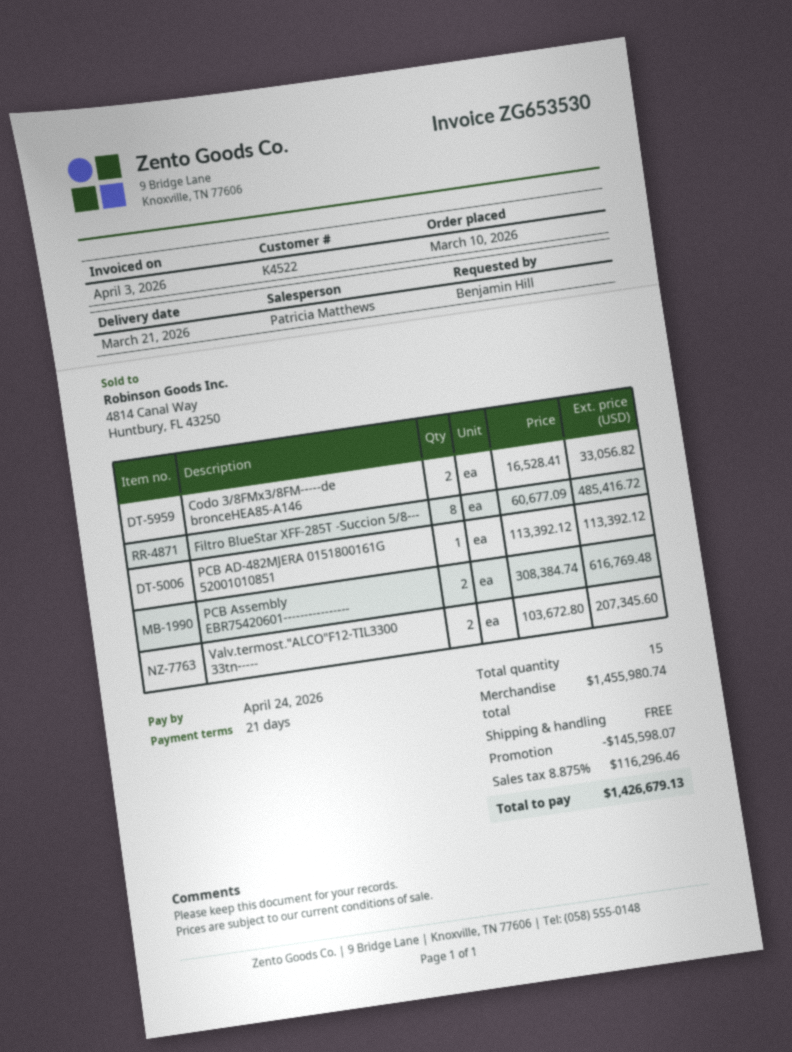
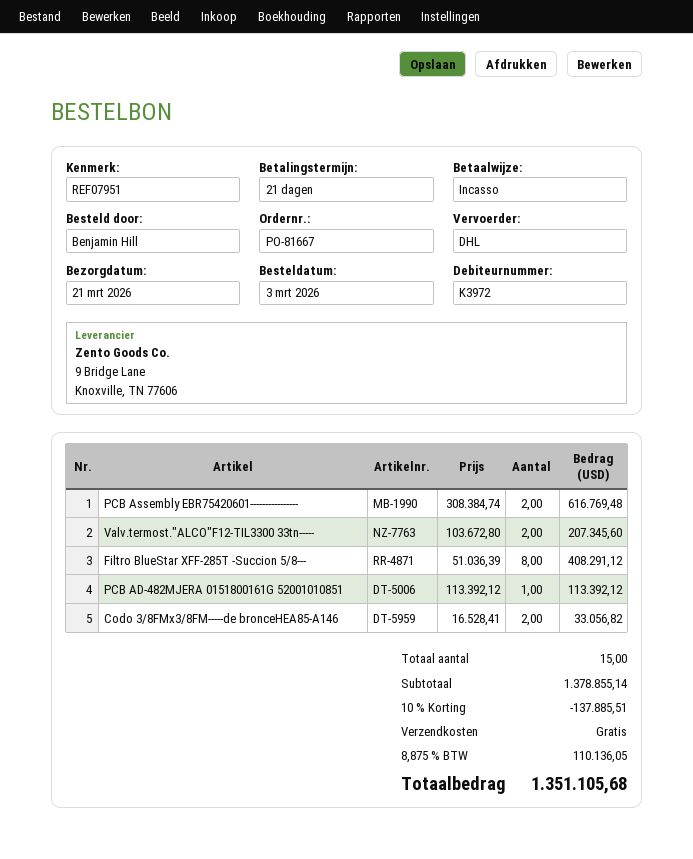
order date: 2026-03-10 -> 2026-03-03
customer number: K4522 -> K3972
Filtro BlueStar XFF-285T -Succion 5/8---: 8 x 60677.09 = 485416.72 -> 8 x 51036.39 = 408291.12
subtotal: 1455980.74 -> 1378855.14
discount: 145598.07 -> 137885.51
tax: 8.875% = 116296.46 -> 8.875% = 110136.05
total: 1426679.13 -> 1351105.68

